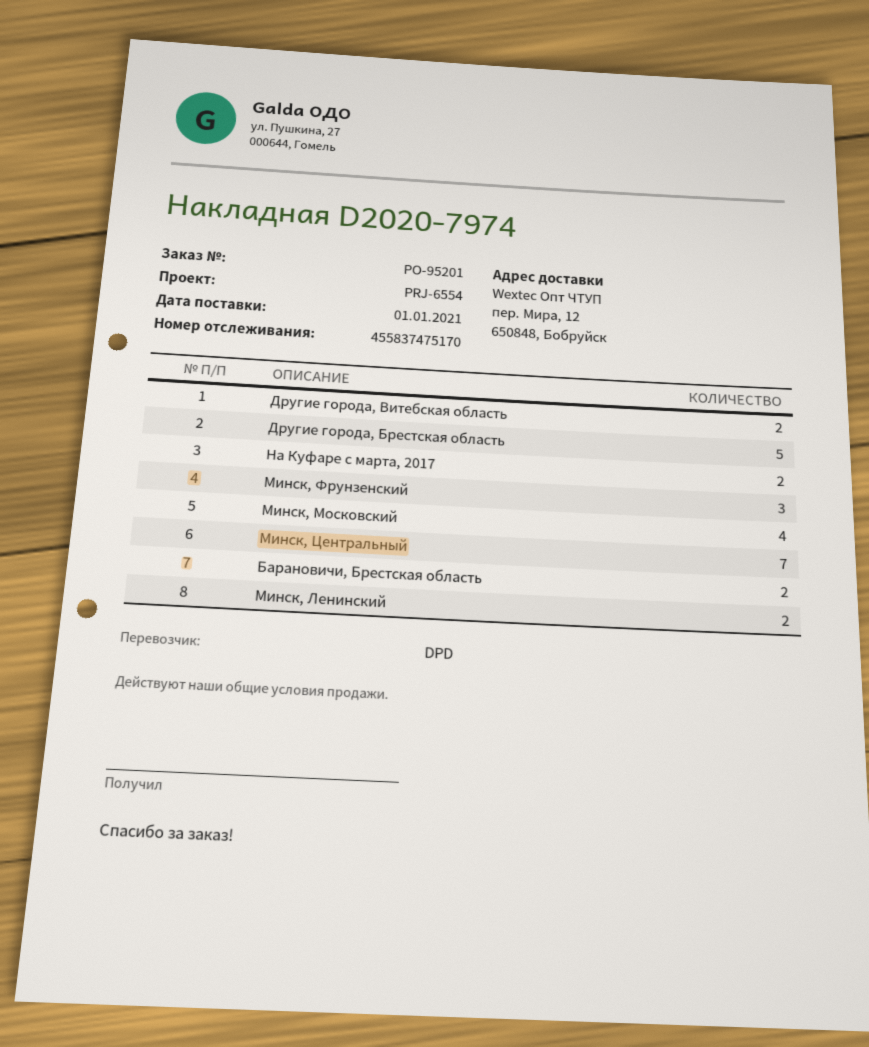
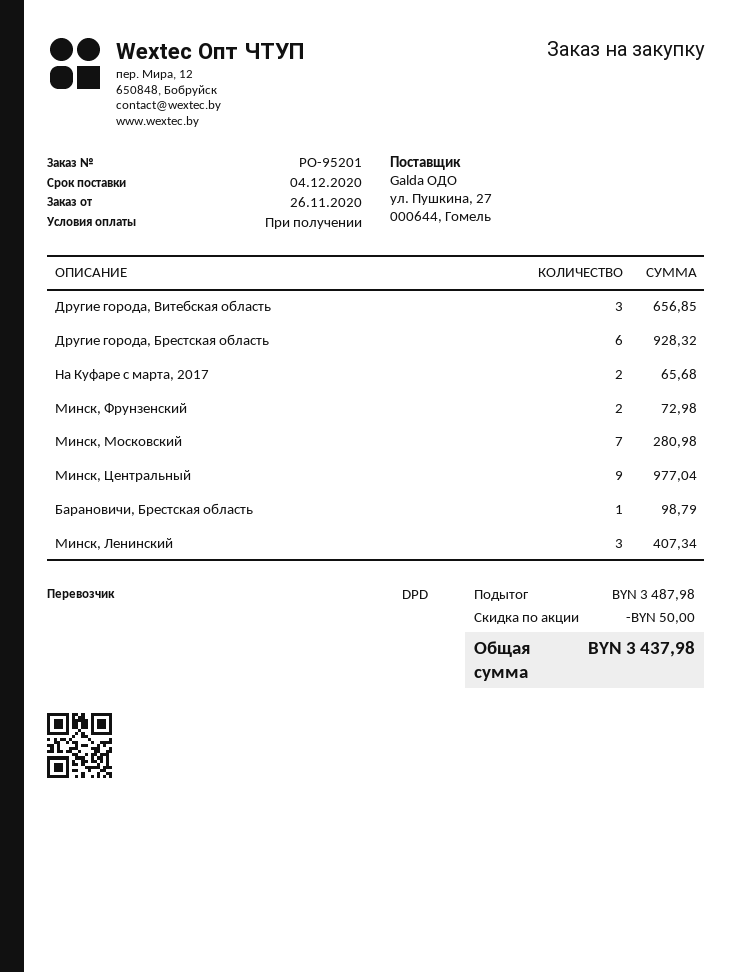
delivery date: 2021-01-01 -> 2020-12-04
Другие города, Витебская область: 2 -> 3
Другие города, Брестская область: 5 -> 6
Минск, Фрунзенский: 3 -> 2
Минск, Московский: 4 -> 7
Минск, Центральный: 7 -> 9
Барановичи, Брестская область: 2 -> 1
Минск, Ленинский: 2 -> 3

